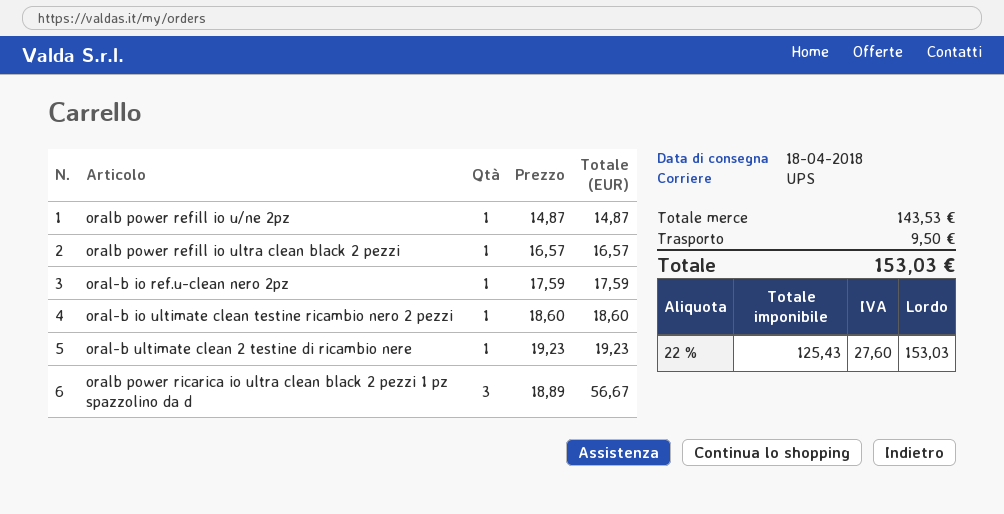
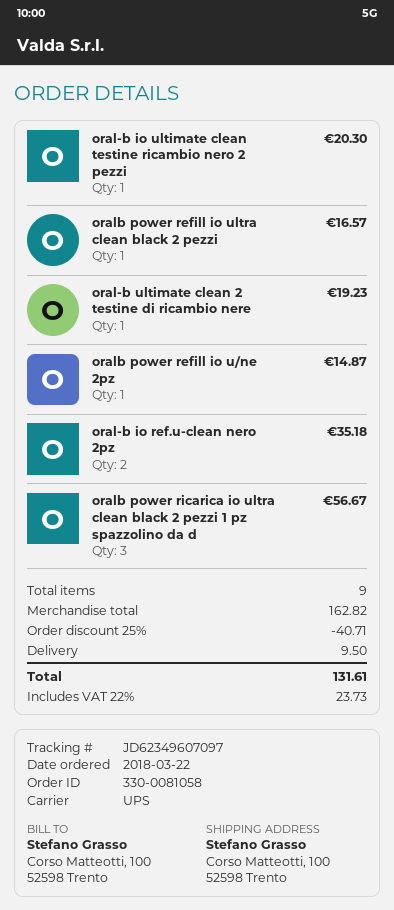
oral-b io ref.u-clean nero 2pz: 1 for 17.59 -> 2 for 35.18
oral-b io ultimate clean testine ricambio nero 2 pezzi: 1 for 18.60 -> 1 for 20.30
subtotal: 143.53 -> 162.82
discount: none -> 25% = 40.71
tax: 22% = 27.60 -> 22% = 23.73
total: 153.03 -> 131.61

